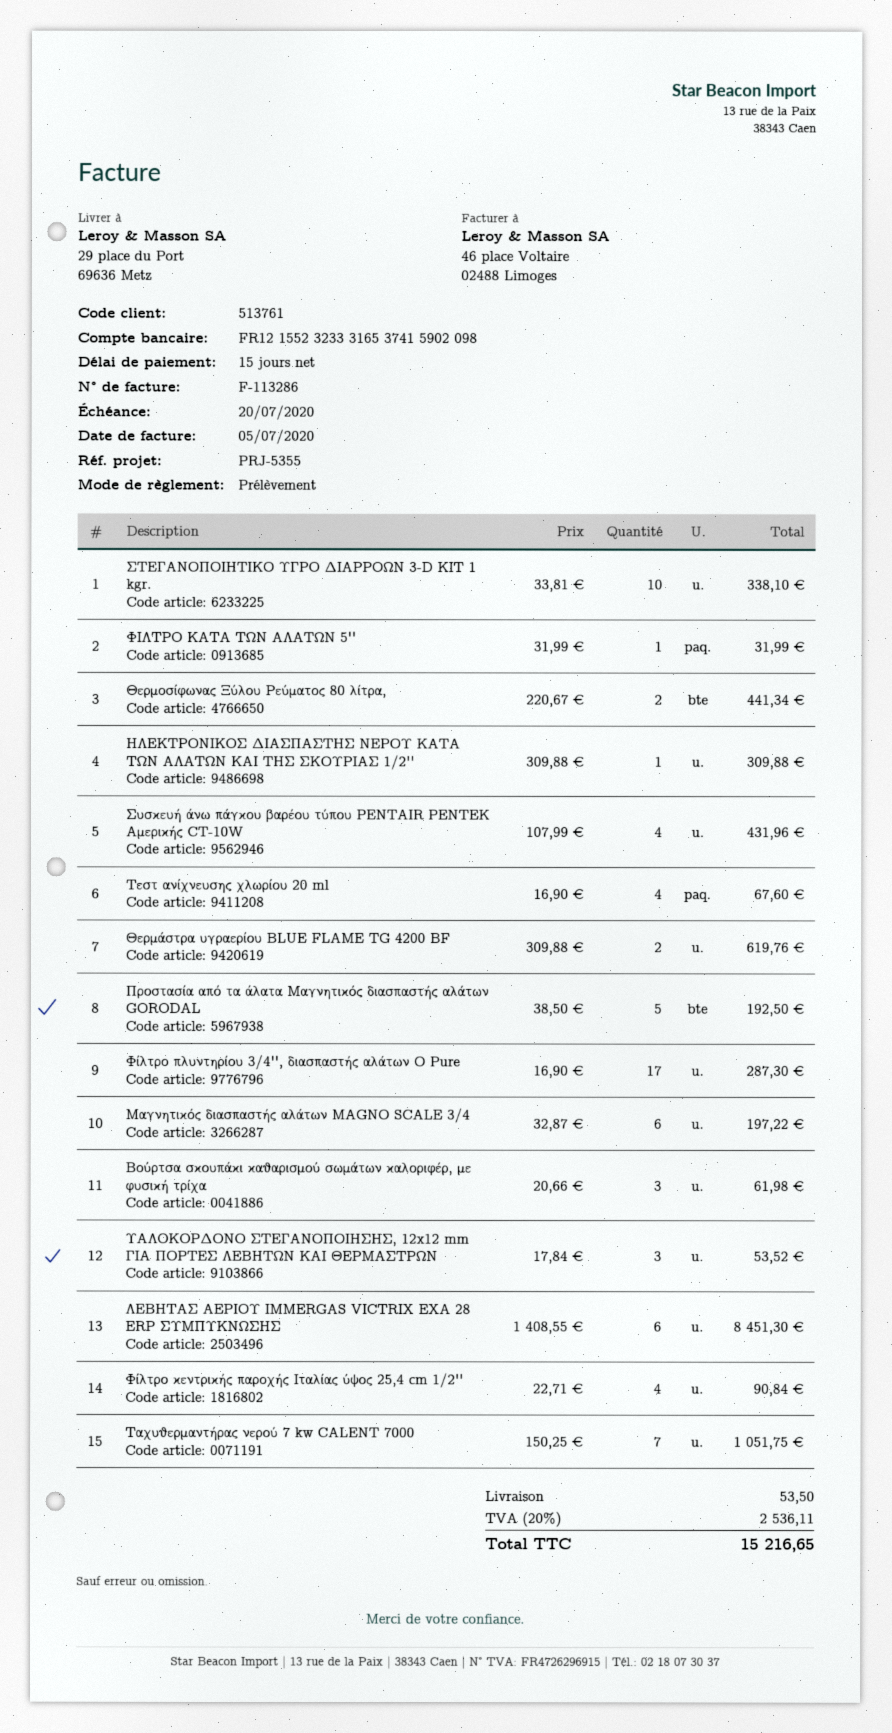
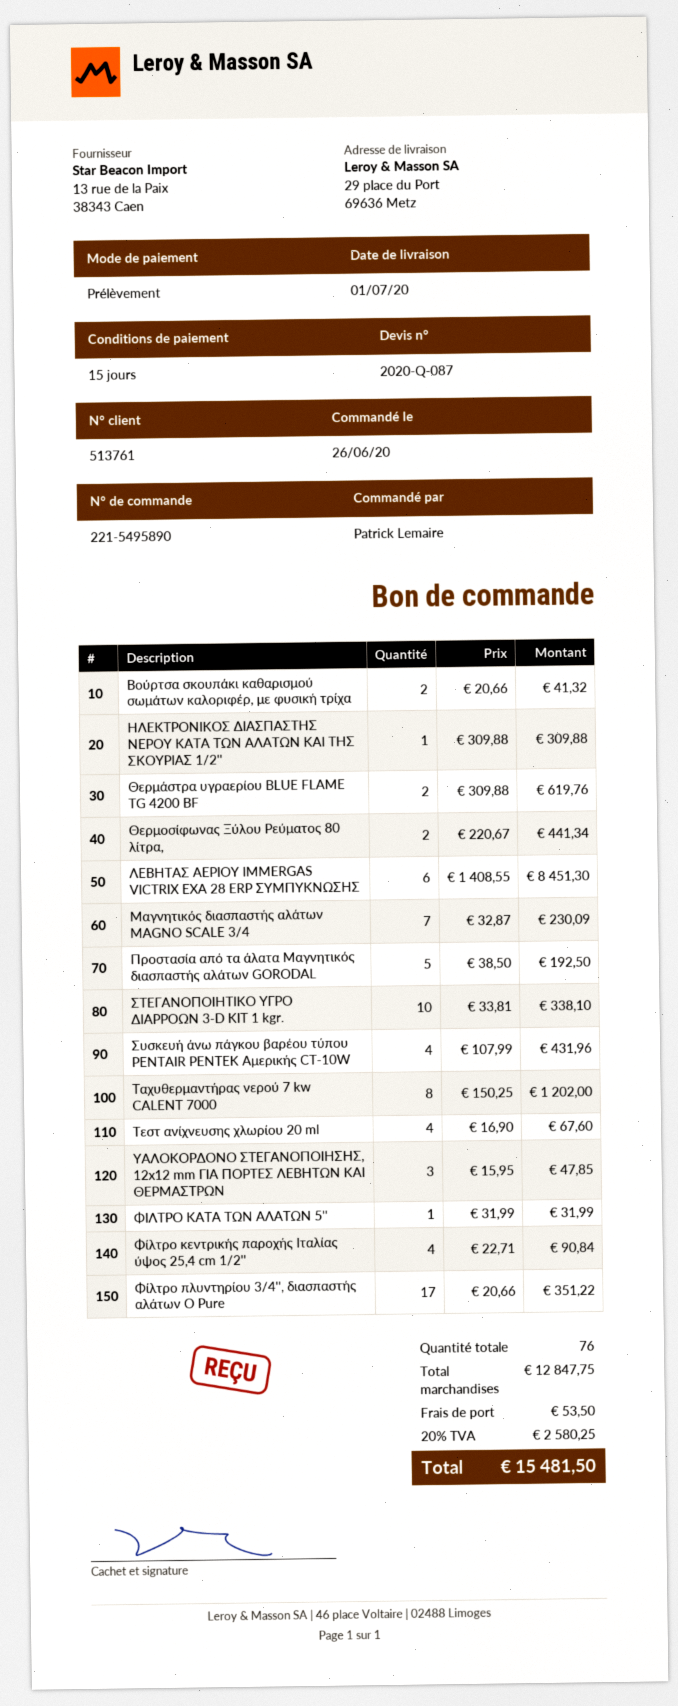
Φίλτρο πλυντηρίου 3/4'', διασπαστής αλάτων O Pure: 17 x 16.90 = 287.30 -> 17 x 20.66 = 351.22
Μαγνητικός διασπαστής αλάτων MAGNO SCALE 3/4: 6 x 32.87 = 197.22 -> 7 x 32.87 = 230.09
Βούρτσα σκουπάκι καθαρισμού σωμάτων καλοριφέρ, με φυσική τρίχα: 3 x 20.66 = 61.98 -> 2 x 20.66 = 41.32
ΥΑΛΟΚΟΡΔΟΝΟ ΣΤΕΓΑΝΟΠΟΙΗΣΗΣ, 12x12 mm ΓΙΑ ΠΟΡΤΕΣ ΛΕΒΗΤΩΝ ΚΑΙ ΘΕΡΜΑΣΤΡΩΝ: 3 x 17.84 = 53.52 -> 3 x 15.95 = 47.85
Ταχυθερμαντήρας νερού 7 kw CALENT 7000: 7 x 150.25 = 1051.75 -> 8 x 150.25 = 1202.00
tax: 20% = 2536.11 -> 20% = 2580.25
total: 15216.65 -> 15481.50

